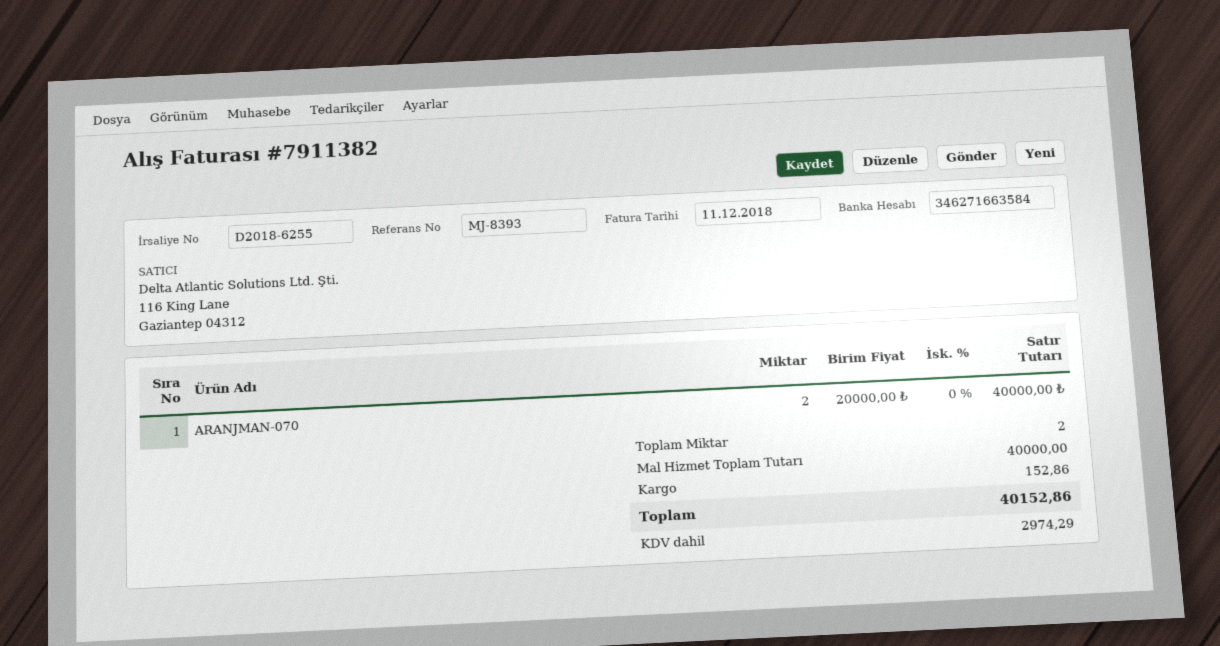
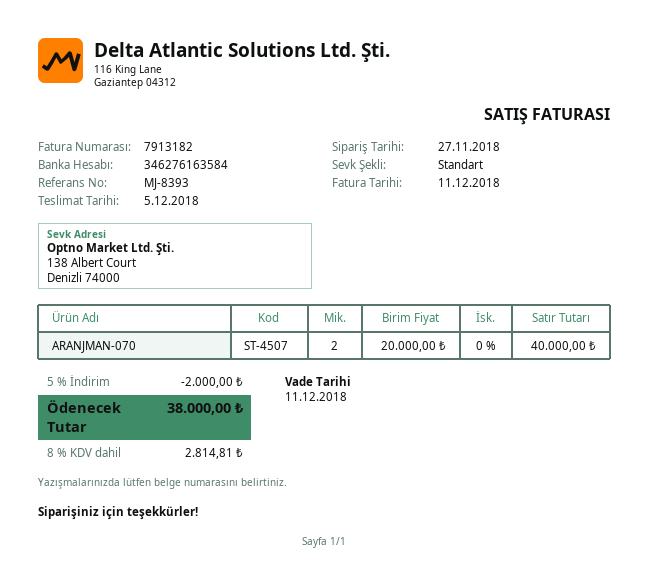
invoice number: 7911382 -> 7913182
bank account: 346271663584 -> 346276163584
discount: none -> 5% = 2000.00
shipping: 152.86 -> none
tax: 2974.29 -> 2814.81
total: 40152.86 -> 38000.00

